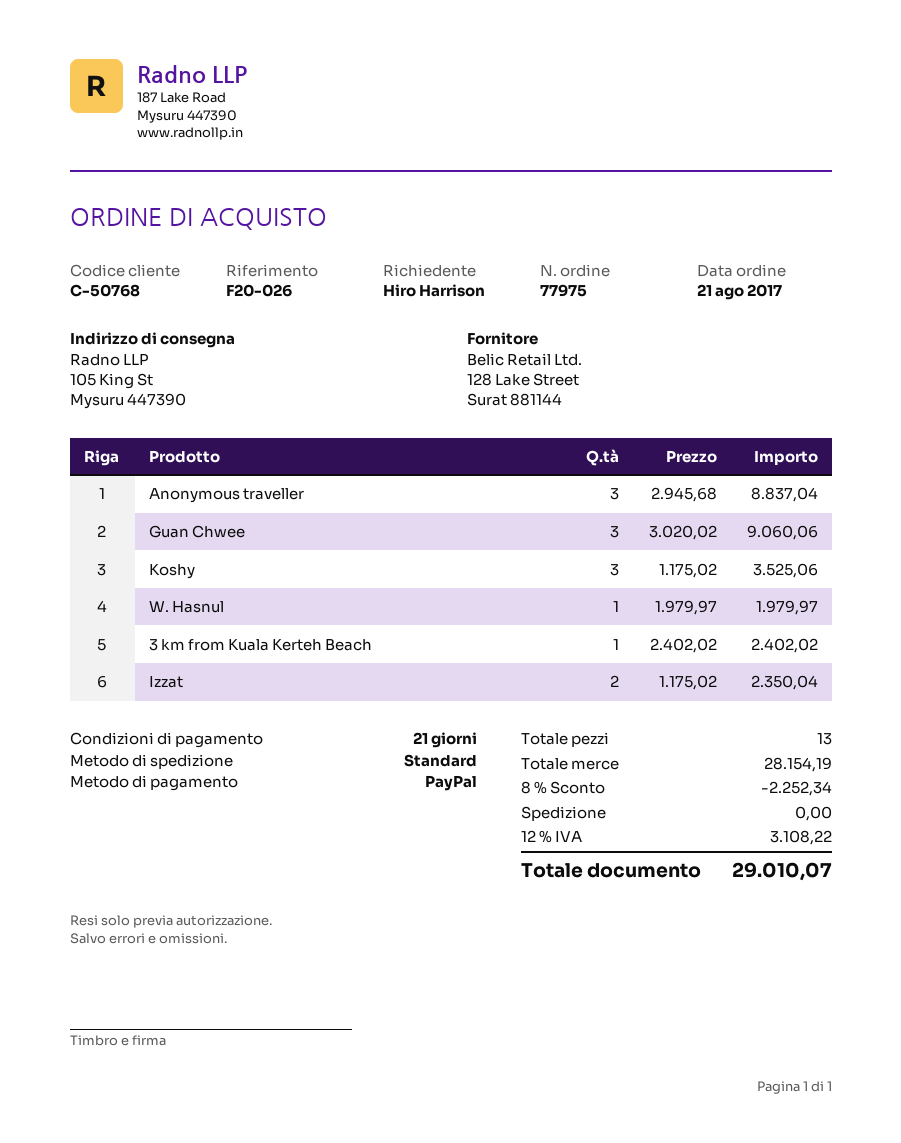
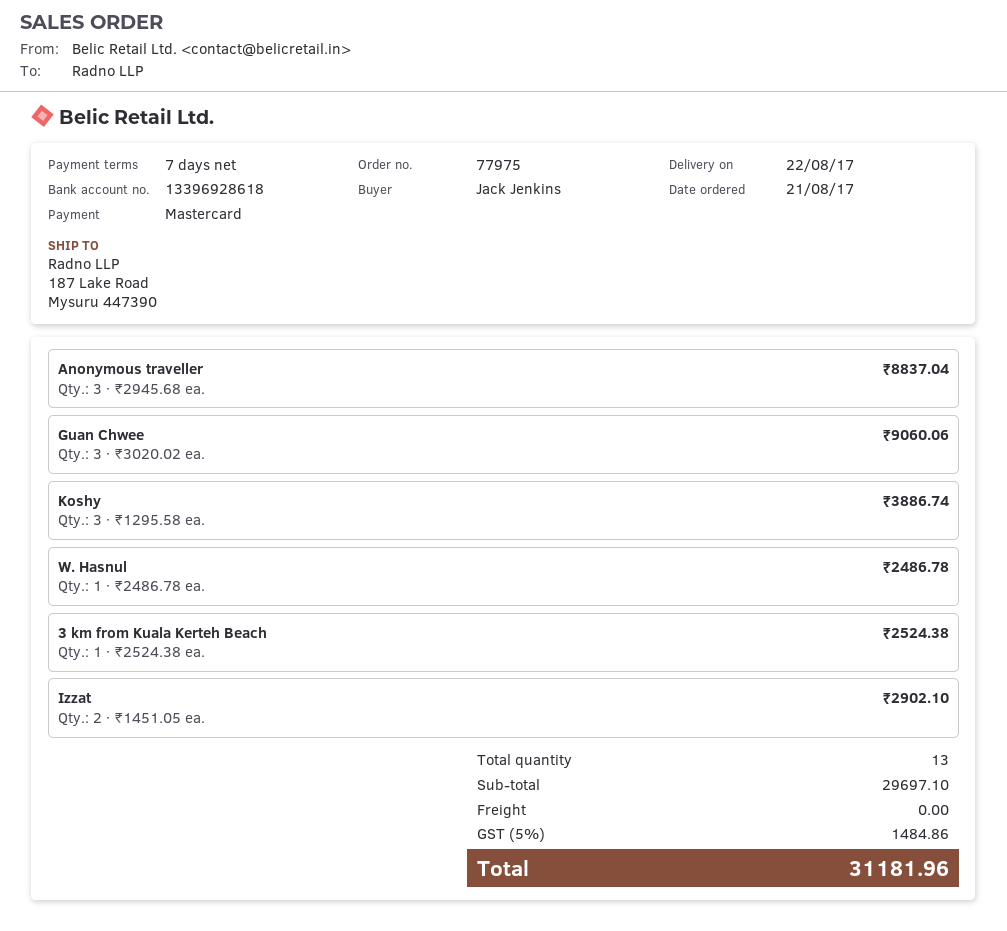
payment terms: 21 days -> 7 days
ordered by: Hiro Harrison -> Jack Jenkins
payment method: PayPal -> Mastercard
ship to: 105 King St, Mysuru 447390 -> 187 Lake Road, Mysuru 447390
Koshy: 3 x 1175.02 = 3525.06 -> 3 x 1295.58 = 3886.74
W. Hasnul: 1 x 1979.97 = 1979.97 -> 1 x 2486.78 = 2486.78
3 km from Kuala Kerteh Beach: 1 x 2402.02 = 2402.02 -> 1 x 2524.38 = 2524.38
Izzat: 2 x 1175.02 = 2350.04 -> 2 x 1451.05 = 2902.10
subtotal: 28154.19 -> 29697.10
discount: 8% = 2252.34 -> none
tax: 12% = 3108.22 -> 5% = 1484.86
total: 29010.07 -> 31181.96

